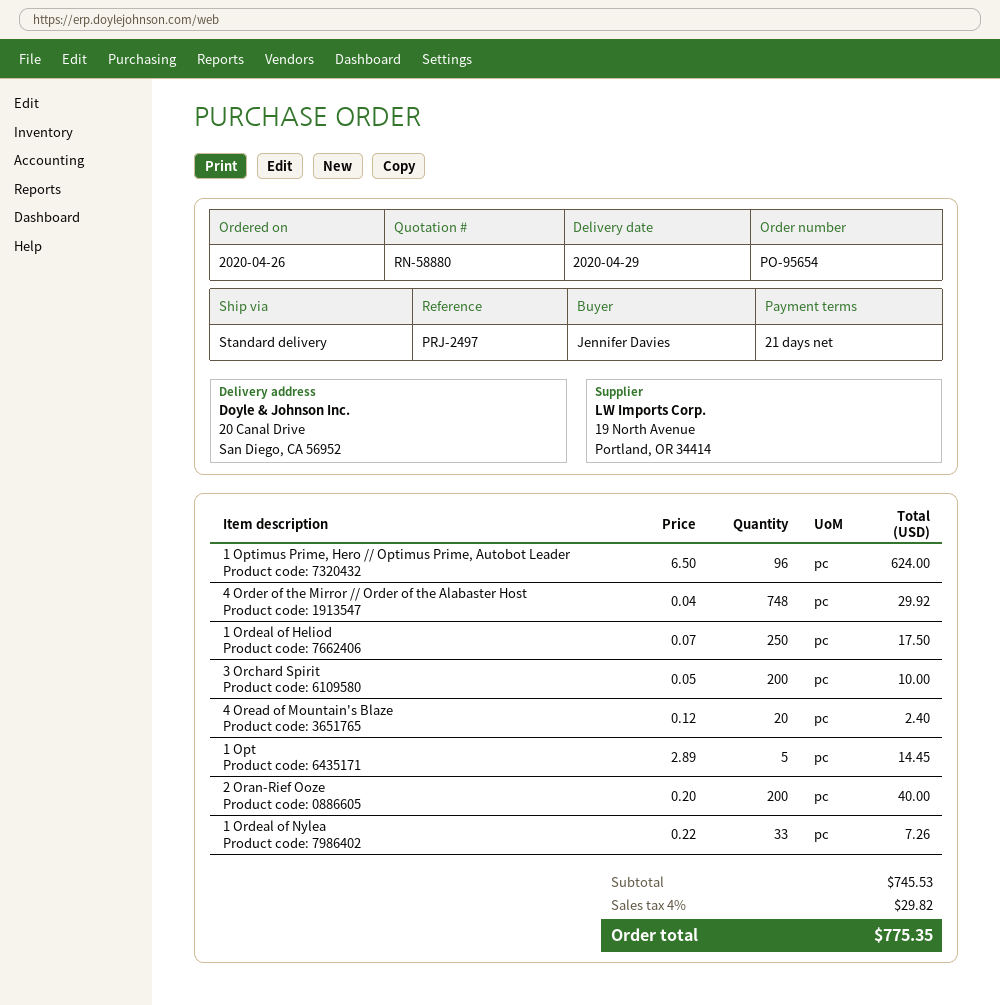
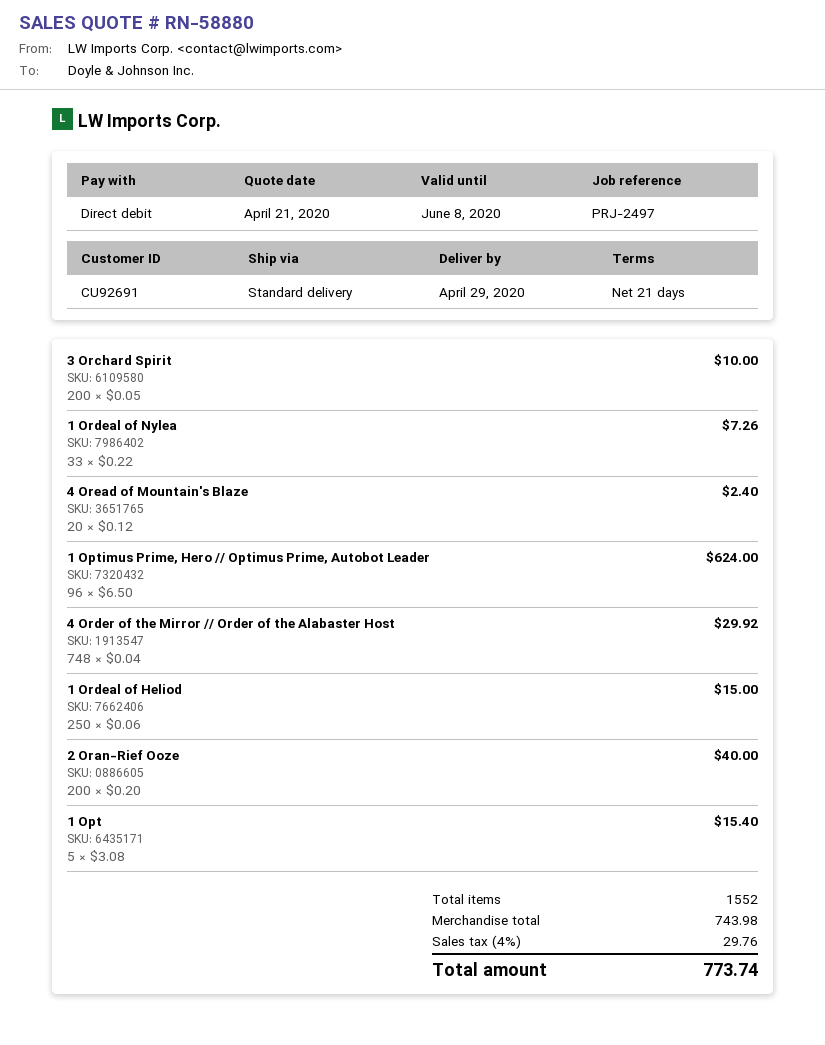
1 Ordeal of Heliod: 250 x 0.07 = 17.50 -> 250 x 0.06 = 15.00
1 Opt: 5 x 2.89 = 14.45 -> 5 x 3.08 = 15.40
subtotal: 745.53 -> 743.98
tax: 4% = 29.82 -> 4% = 29.76
total: 775.35 -> 773.74

